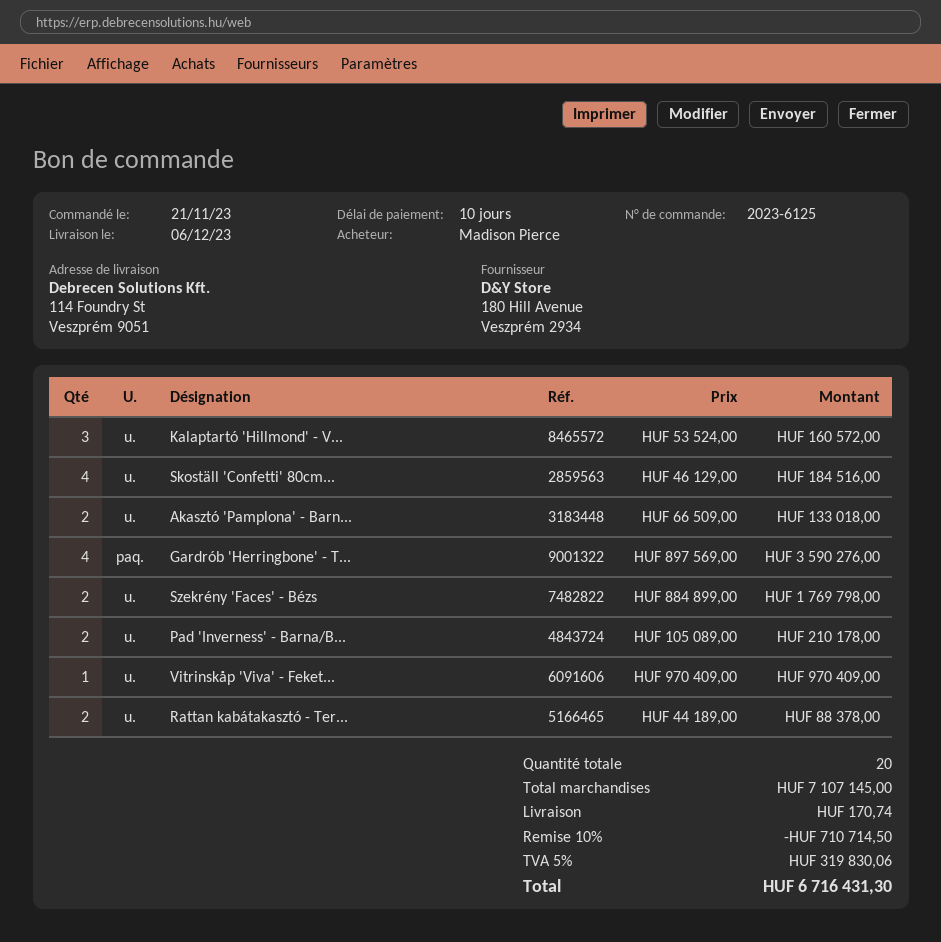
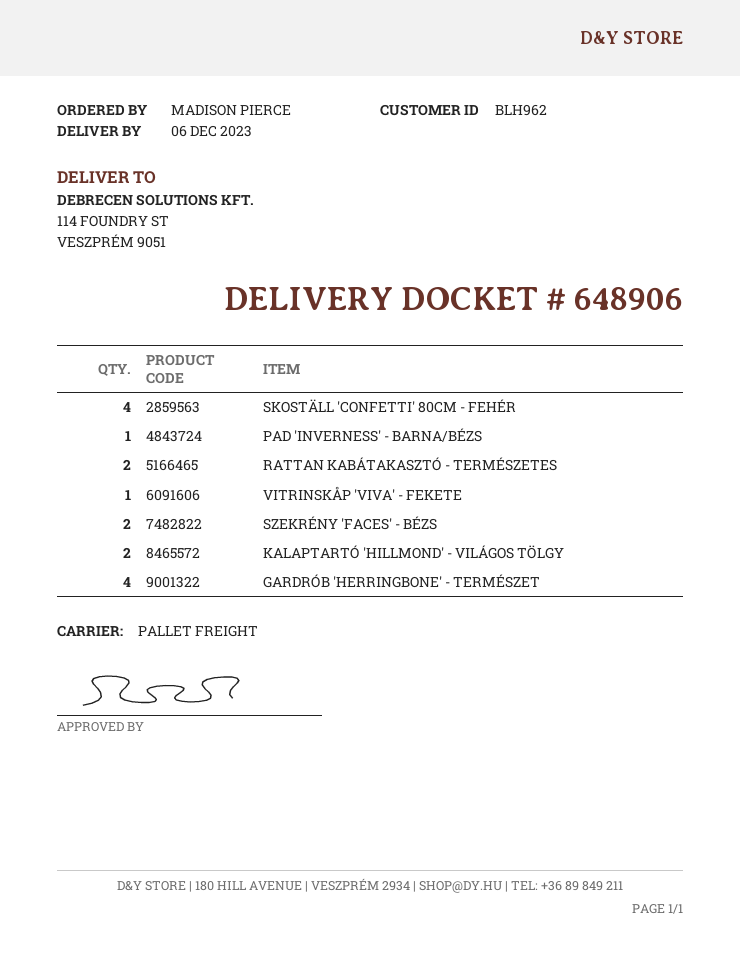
Kalaptartó 'Hillmond' - V...: 3 -> 2
Akasztó 'Pamplona' - Barn...: 2 -> none
Pad 'Inverness' - Barna/B...: 2 -> 1

